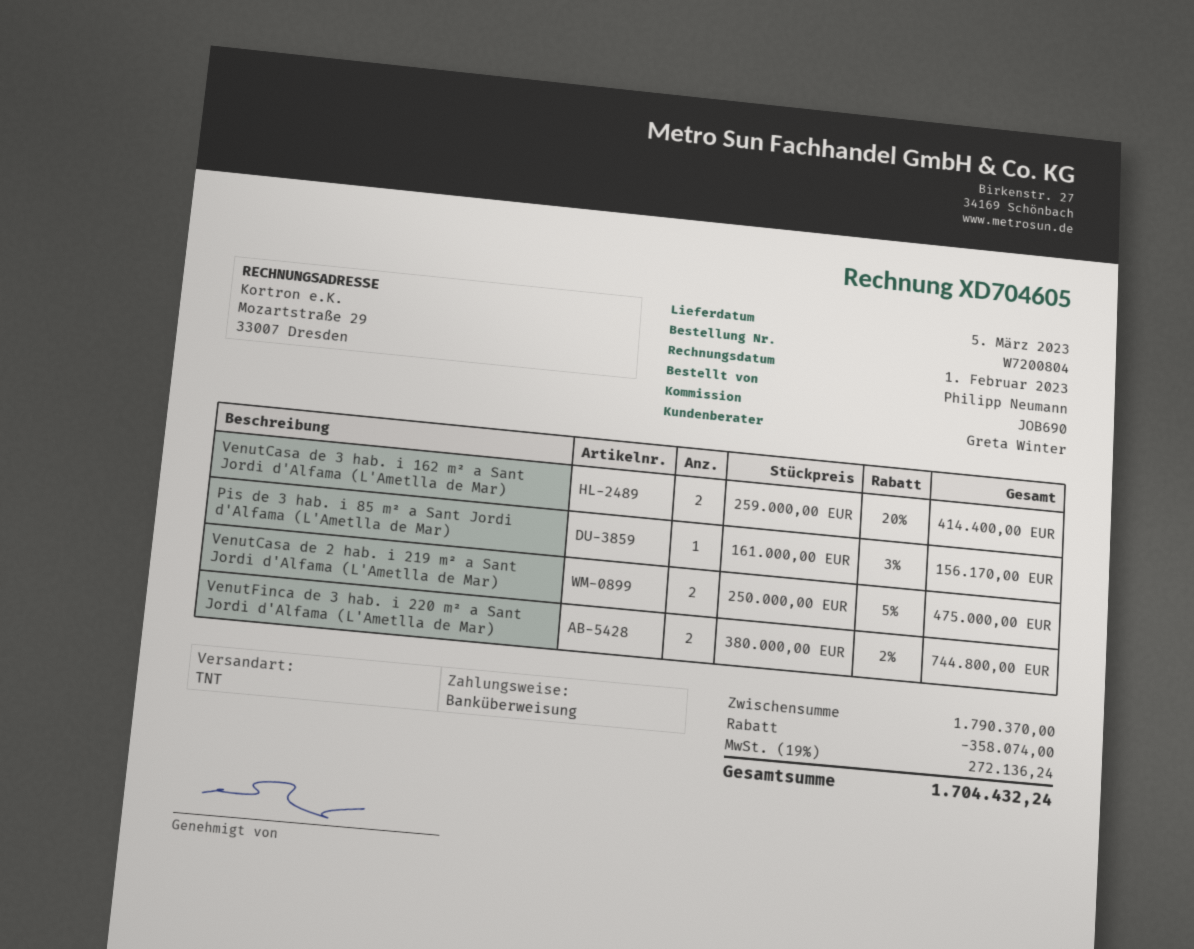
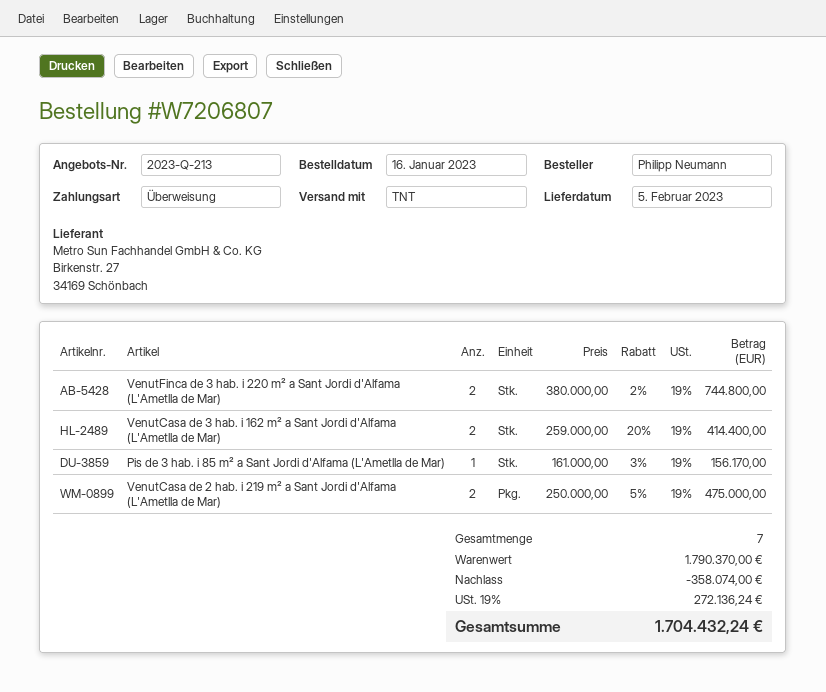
order number: W7200804 -> W7206807
delivery date: 2023-03-05 -> 2023-02-05

